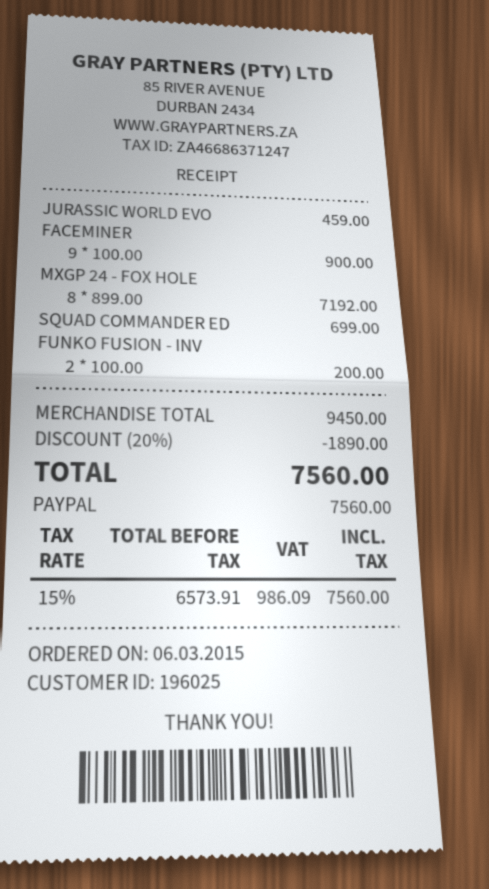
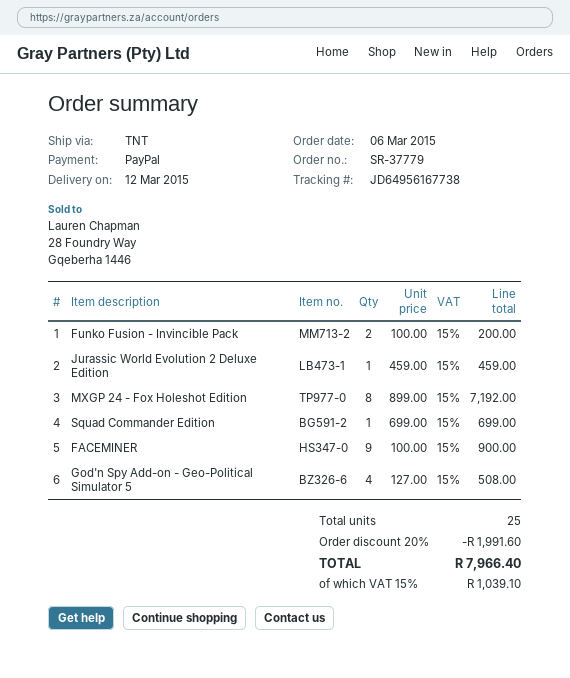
God'n Spy Add-on - Geo-Political Simulator 5: none -> 4 x 127.00 = 508.00
discount: 20% = 1890.00 -> 20% = 1991.60
tax: 15% = 986.09 -> 15% = 1039.10
total: 7560.00 -> 7966.40

